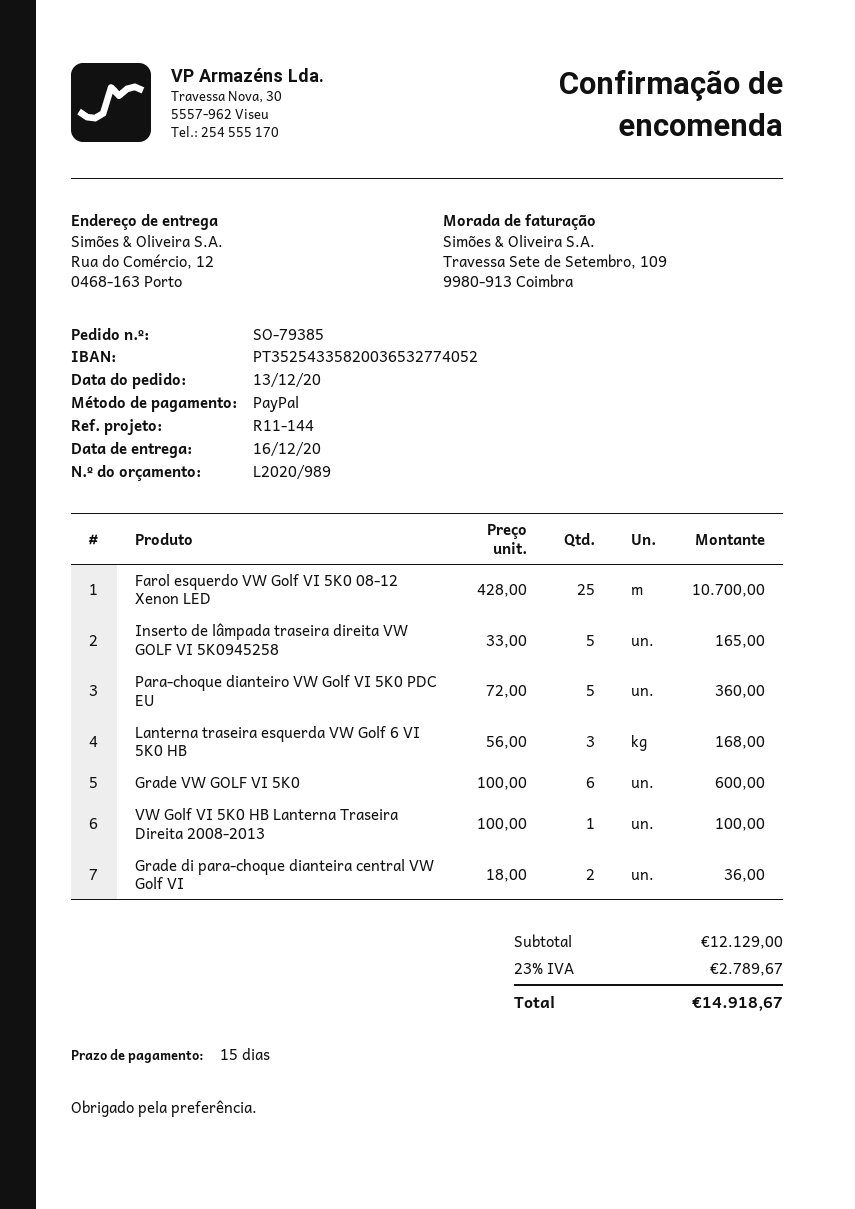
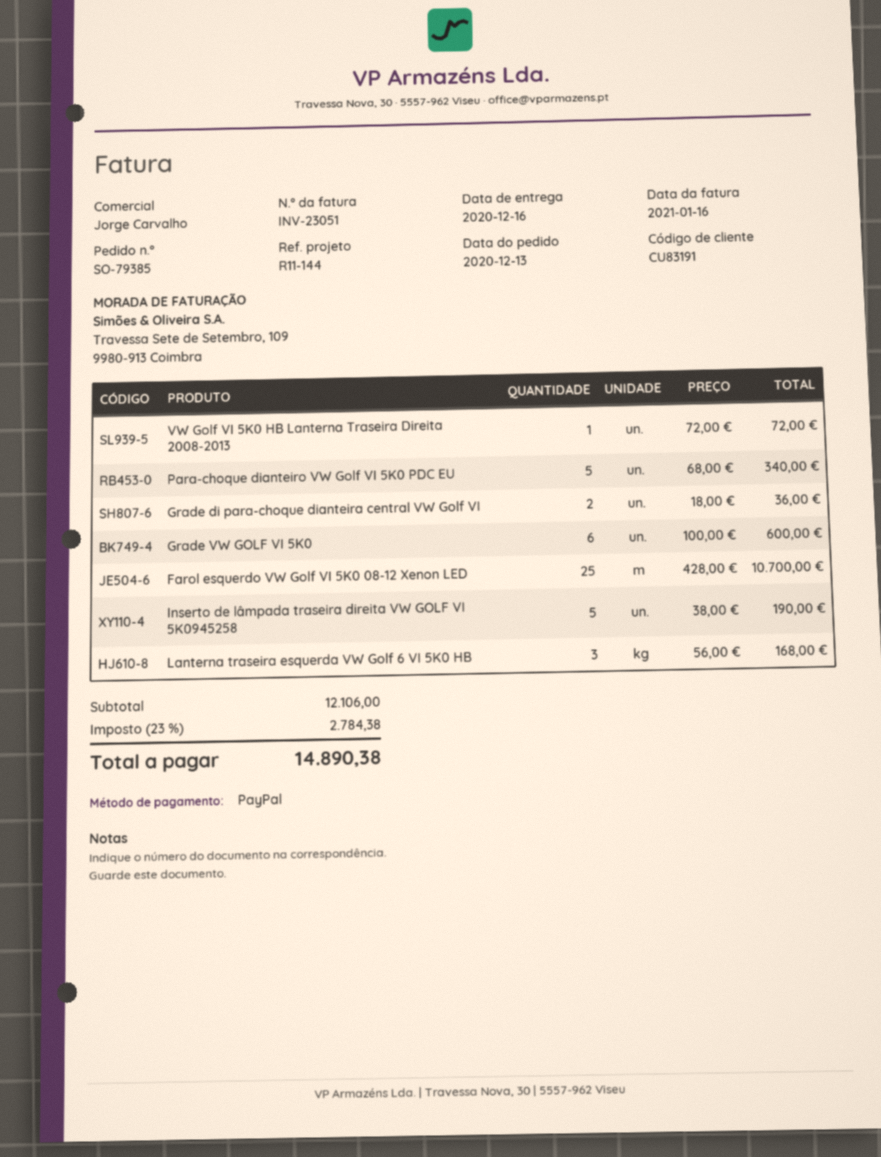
Inserto de lâmpada traseira direita VW GOLF VI 5K0945258: 5 x 33.00 = 165.00 -> 5 x 38.00 = 190.00
Para-choque dianteiro VW Golf VI 5K0 PDC EU: 5 x 72.00 = 360.00 -> 5 x 68.00 = 340.00
VW Golf VI 5K0 HB Lanterna Traseira Direita 2008-2013: 1 x 100.00 = 100.00 -> 1 x 72.00 = 72.00
subtotal: 12129.00 -> 12106.00
tax: 23% = 2789.67 -> 23% = 2784.38
total: 14918.67 -> 14890.38

